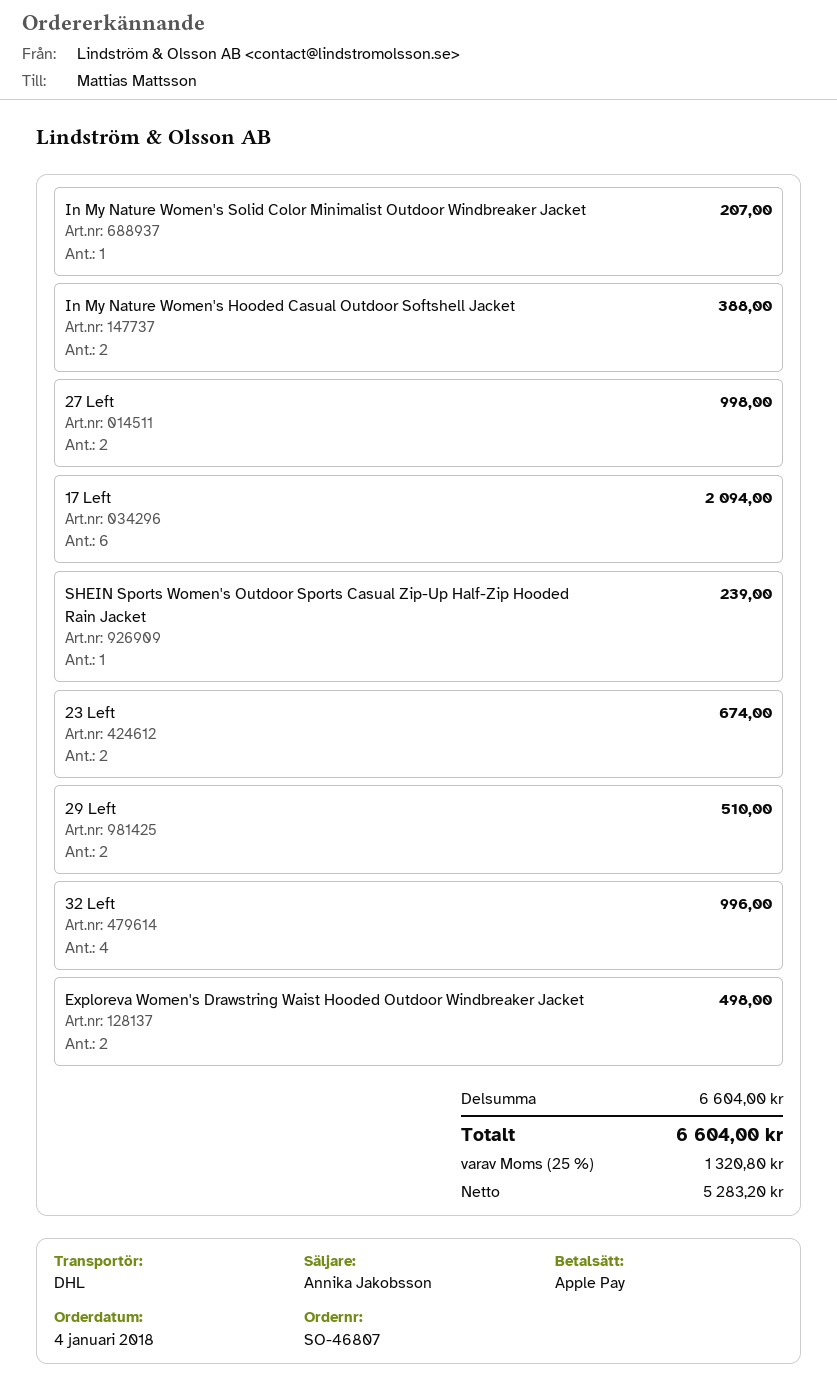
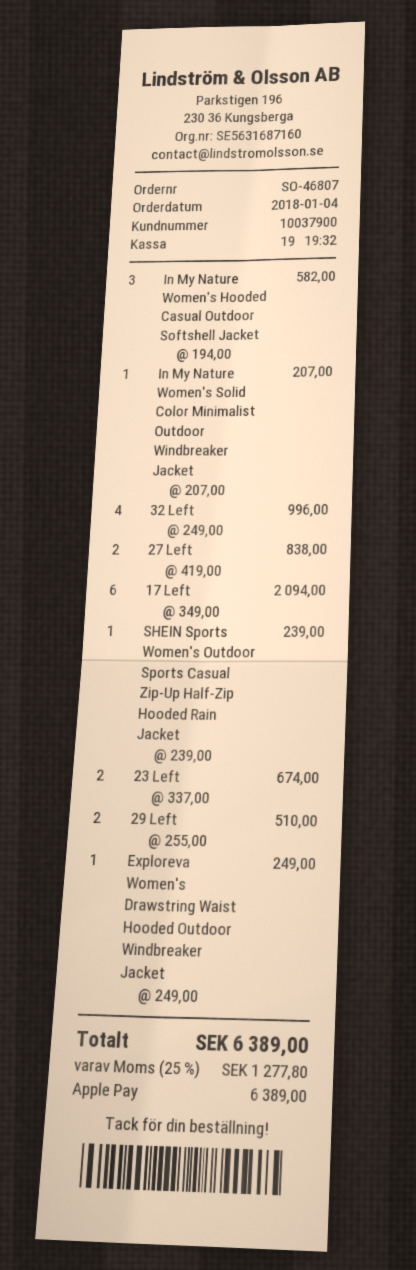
In My Nature Women's Hooded Casual Outdoor Softshell Jacket: 2 for 388.00 -> 3 for 582.00
27 Left: 2 for 998.00 -> 2 for 838.00
Exploreva Women's Drawstring Waist Hooded Outdoor Windbreaker Jacket: 2 for 498.00 -> 1 for 249.00
tax: 25% = 1320.80 -> 25% = 1277.80
total: 6604.00 -> 6389.00

